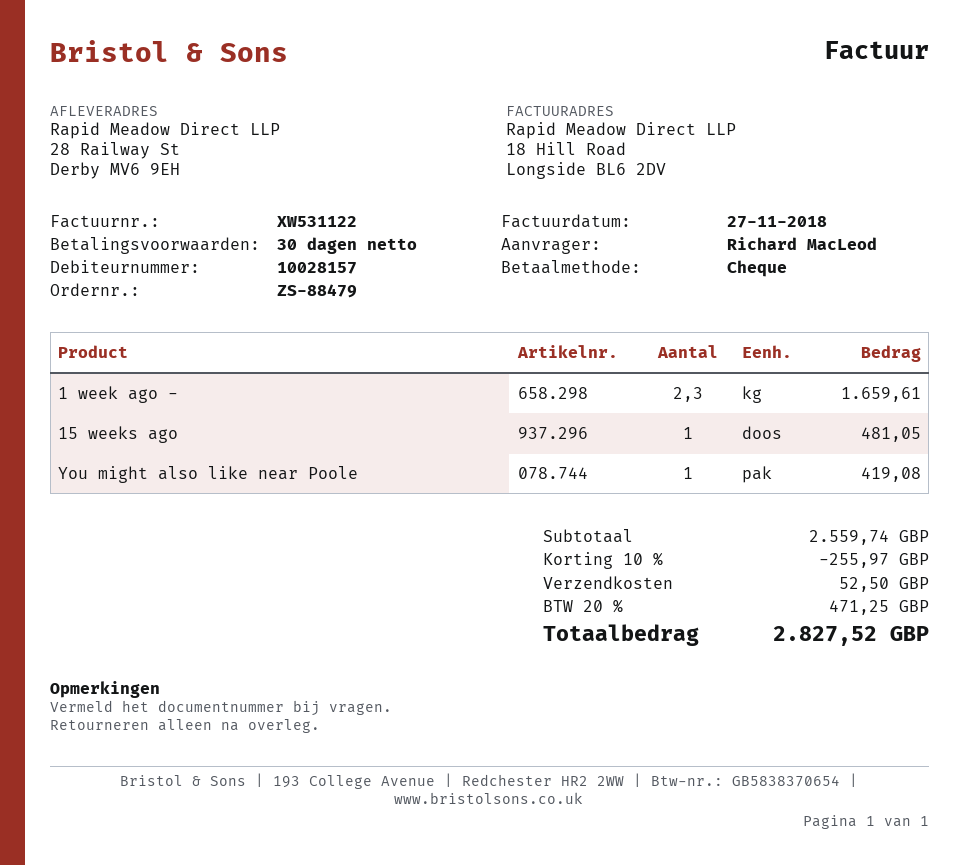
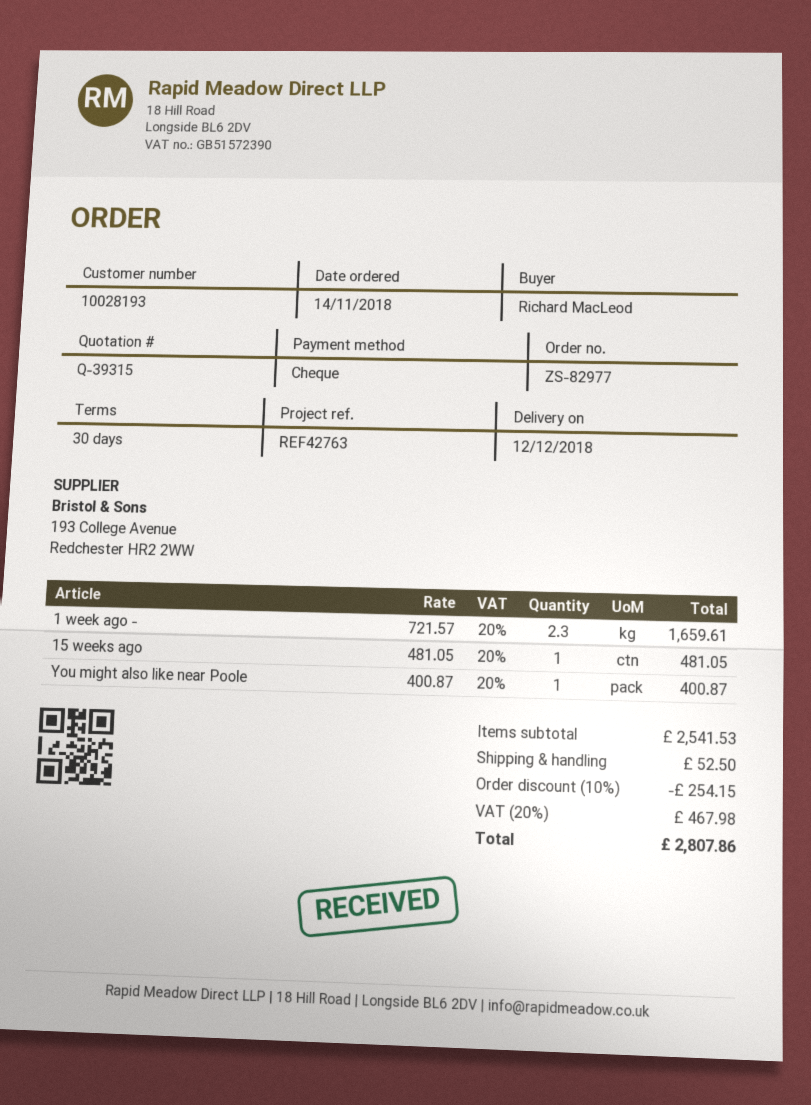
order number: ZS-88479 -> ZS-82977
customer number: 10028157 -> 10028193
You might also like near Poole: 1 for 419.08 -> 1 for 400.87
subtotal: 2559.74 -> 2541.53
discount: 10% = 255.97 -> 10% = 254.15
tax: 20% = 471.25 -> 20% = 467.98
total: 2827.52 -> 2807.86

